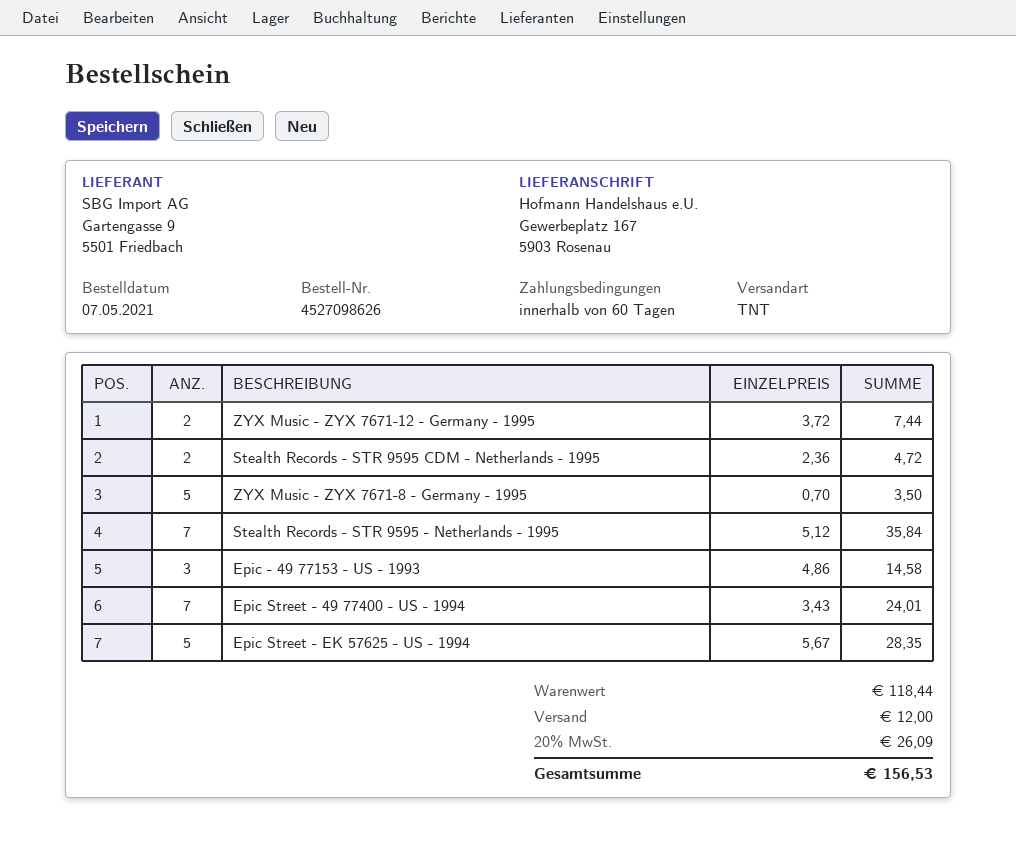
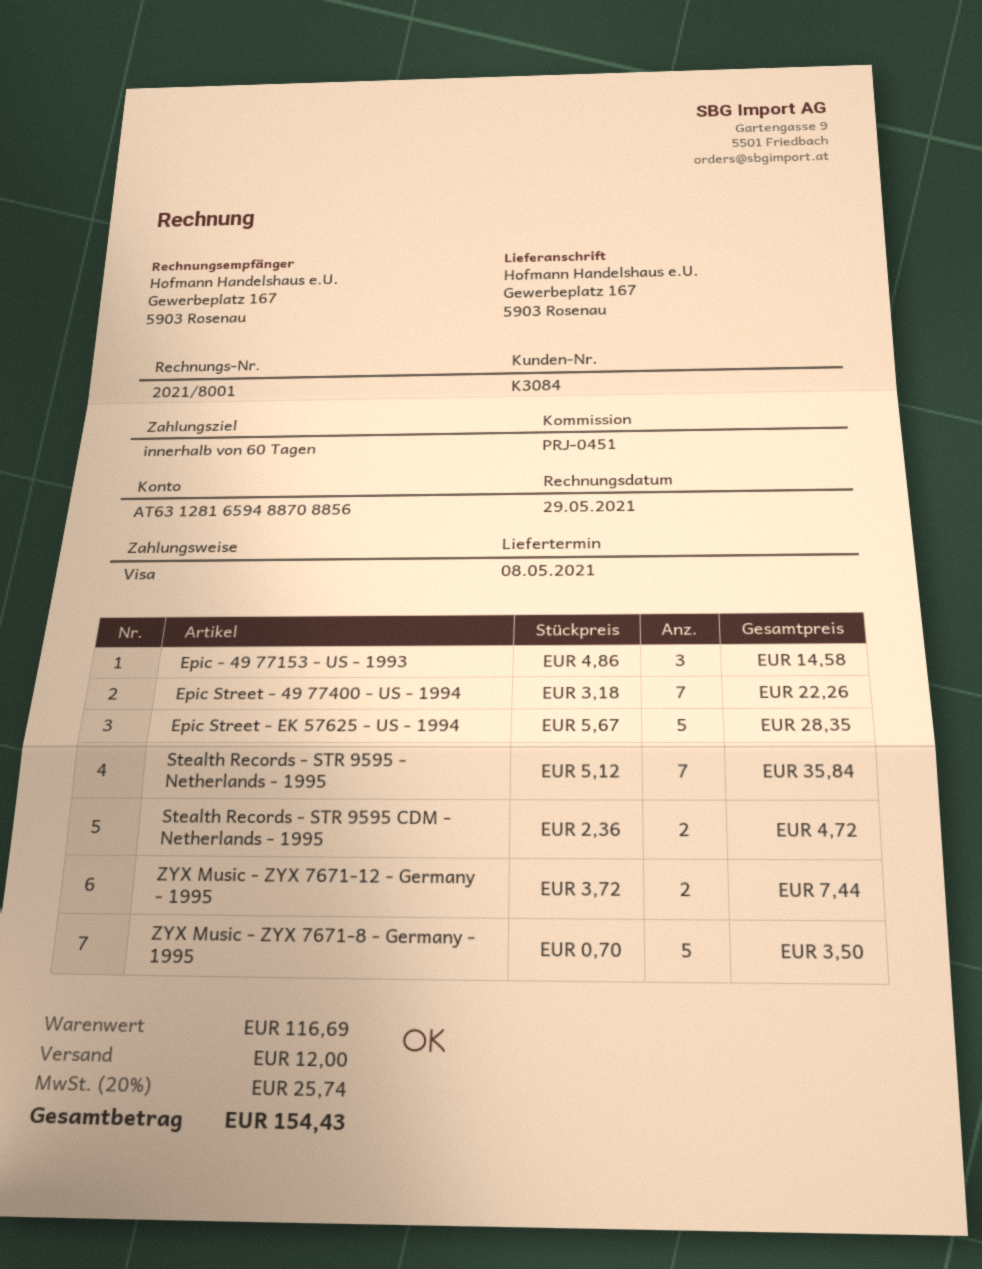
Epic Street - 49 77400 - US - 1994: 7 x 3.43 = 24.01 -> 7 x 3.18 = 22.26
subtotal: 118.44 -> 116.69
tax: 20% = 26.09 -> 20% = 25.74
total: 156.53 -> 154.43

